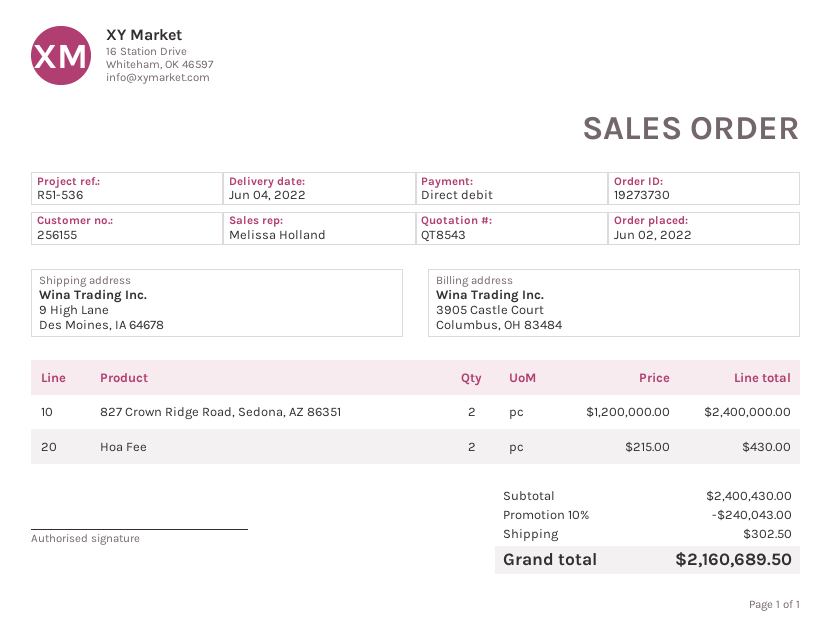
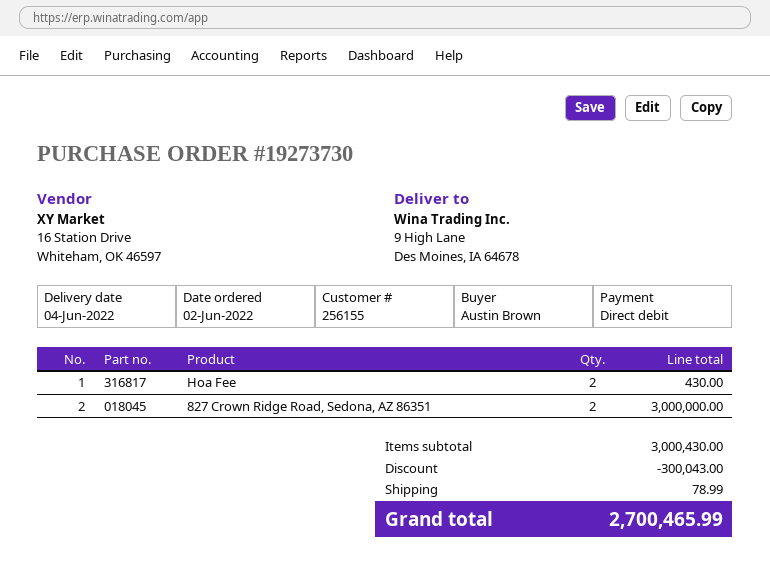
827 Crown Ridge Road, Sedona, AZ 86351: 2 for 2400000.00 -> 2 for 3000000.00
subtotal: 2400430.00 -> 3000430.00
discount: 240043.00 -> 300043.00
shipping: 302.50 -> 78.99
total: 2160689.50 -> 2700465.99

